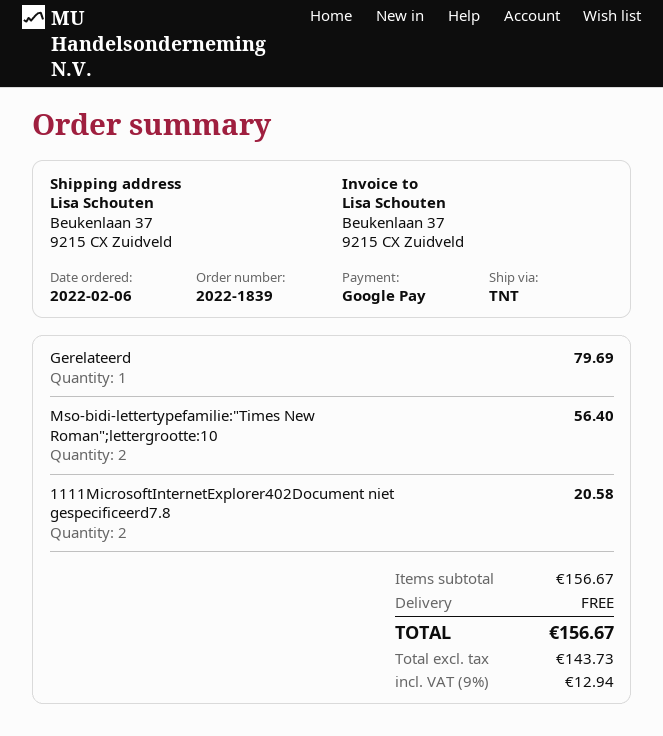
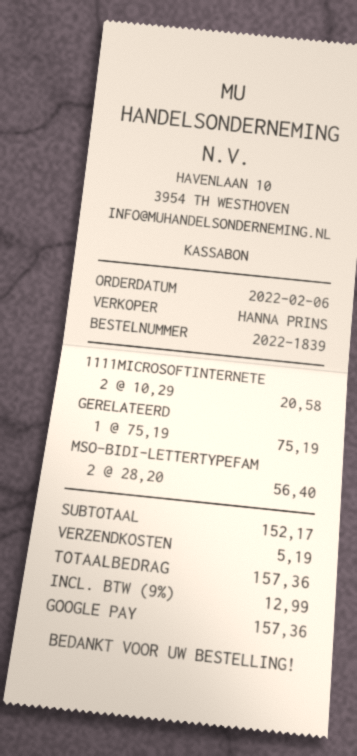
Gerelateerd: 1 for 79.69 -> 1 for 75.19
subtotal: 156.67 -> 152.17
shipping: 0.00 -> 5.19
tax: 9% = 12.94 -> 9% = 12.99
total: 156.67 -> 157.36

